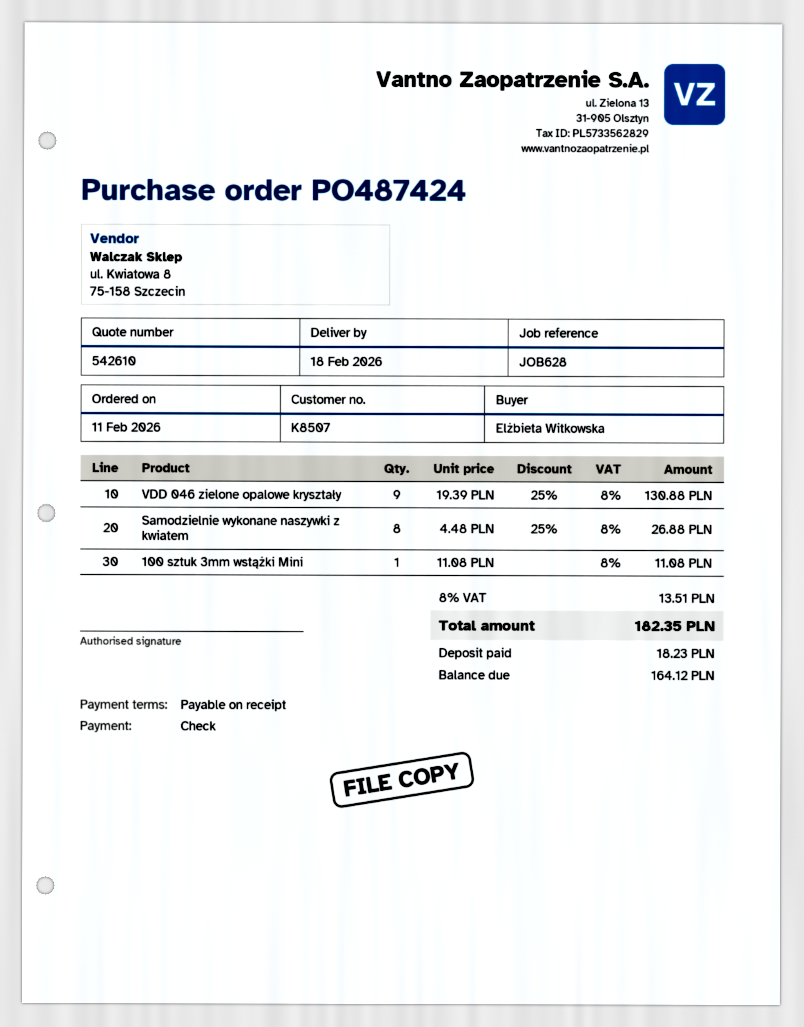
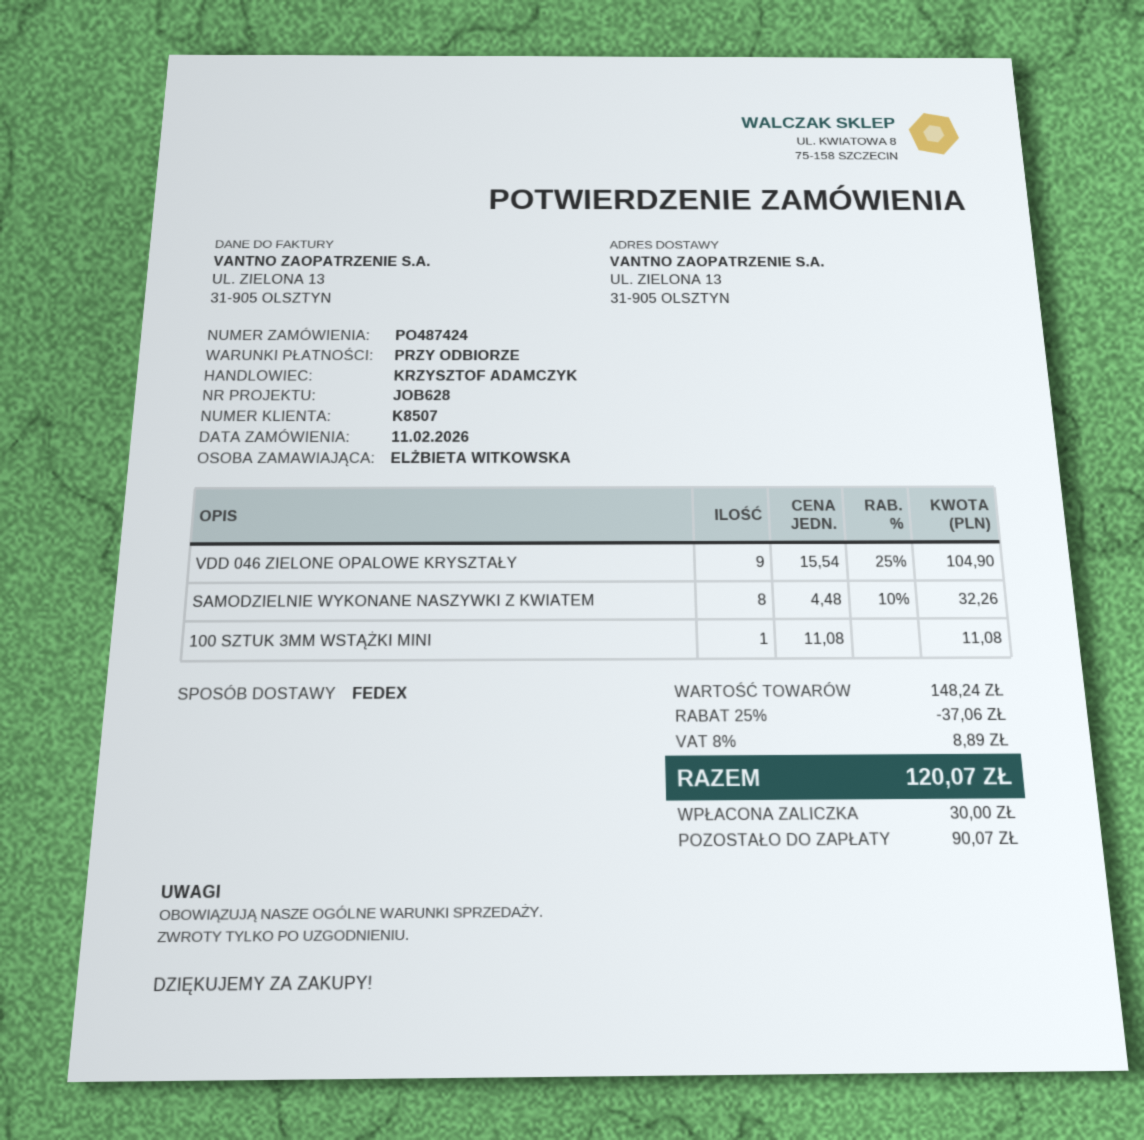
VDD 046 zielone opalowe kryształy: 9 x 19.39 - 25% = 130.88 -> 9 x 15.54 - 25% = 104.90
Samodzielnie wykonane naszywki z kwiatem: 8 x 4.48 - 25% = 26.88 -> 8 x 4.48 - 10% = 32.26
discount: none -> 25% = 37.06
tax: 8% = 13.51 -> 8% = 8.89
total: 182.35 -> 120.07
deposit: 18.23 -> 30.00
balance: 164.12 -> 90.07

